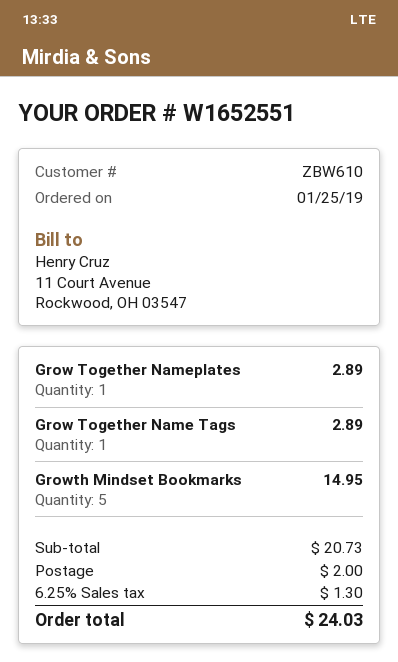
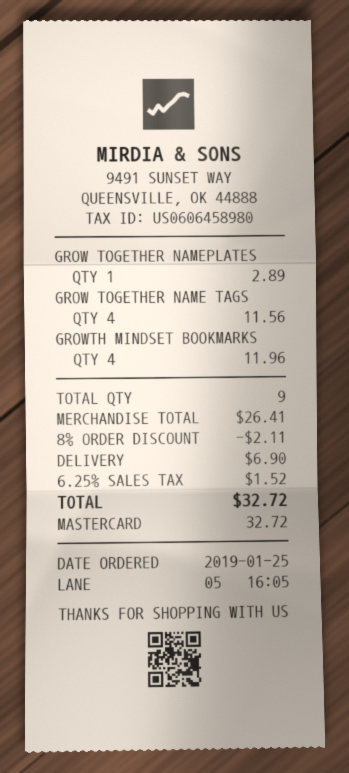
Grow Together Name Tags: 1 for 2.89 -> 4 for 11.56
Growth Mindset Bookmarks: 5 for 14.95 -> 4 for 11.96
subtotal: 20.73 -> 26.41
discount: none -> 8% = 2.11
shipping: 2.00 -> 6.90
tax: 6.25% = 1.30 -> 6.25% = 1.52
total: 24.03 -> 32.72

